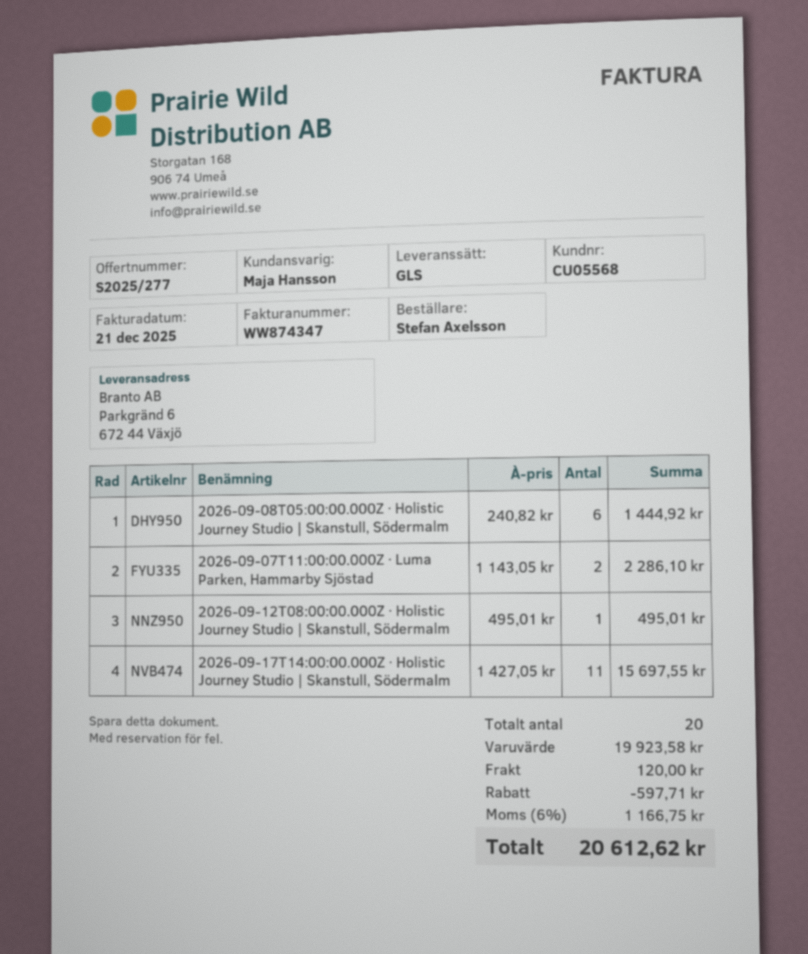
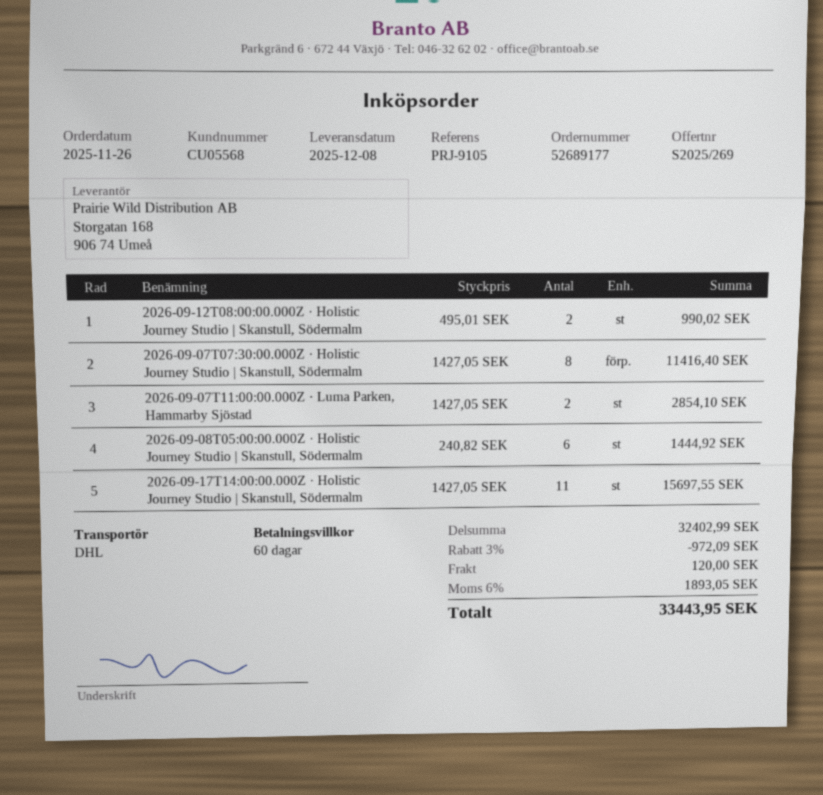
quote number: S2025/277 -> S2025/269
shipping method: GLS -> DHL
2026-09-07T11:00:00.000Z · Luma Parken, Hammarby Sjöstad: 2 x 1143.05 = 2286.10 -> 2 x 1427.05 = 2854.10
2026-09-12T08:00:00.000Z · Holistic Journey Studio | Skanstull, Södermalm: 1 x 495.01 = 495.01 -> 2 x 495.01 = 990.02
2026-09-07T07:30:00.000Z · Holistic Journey Studio | Skanstull, Södermalm: none -> 8 x 1427.05 = 11416.40
subtotal: 19923.58 -> 32402.99
discount: 597.71 -> 972.09
tax: 6% = 1166.75 -> 6% = 1893.05
total: 20612.62 -> 33443.95

